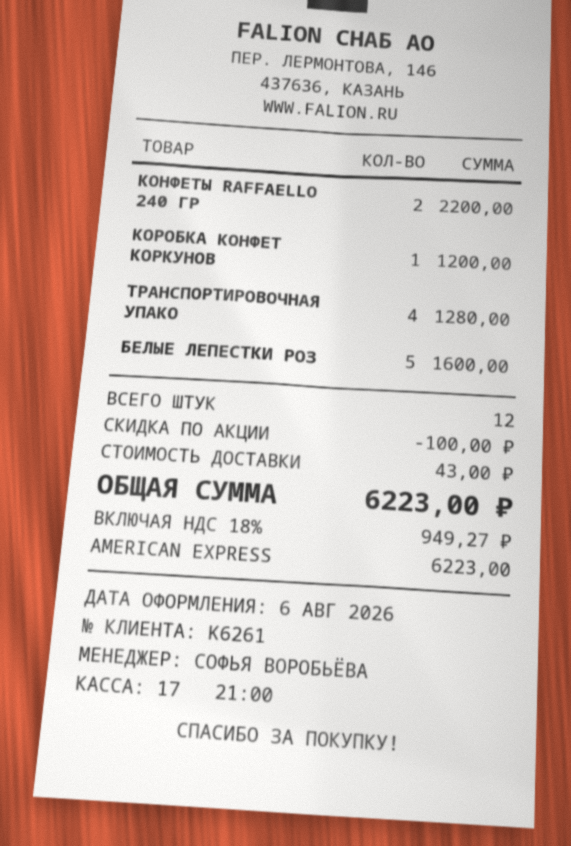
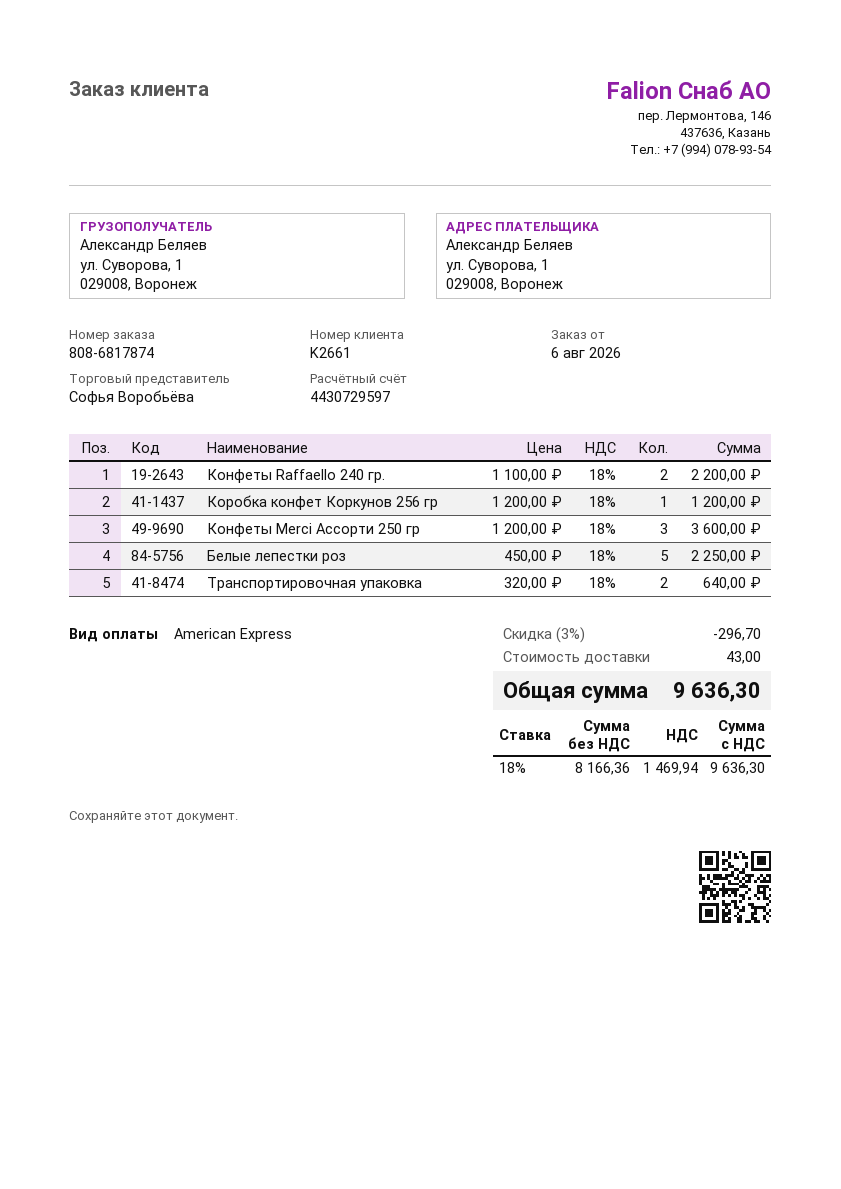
customer number: K6261 -> K2661
ТРАНСПОРТИРОВОЧНАЯ УПАКО: 4 for 1280.00 -> 2 for 640.00
БЕЛЫЕ ЛЕПЕСТКИ РОЗ: 5 for 1600.00 -> 5 for 2250.00
Конфеты Merci Ассорти 250 гр: none -> 3 for 3600.00
discount: 100.00 -> 296.70
tax: 18% = 949.27 -> 18% = 1469.94
total: 6223.00 -> 9636.30

